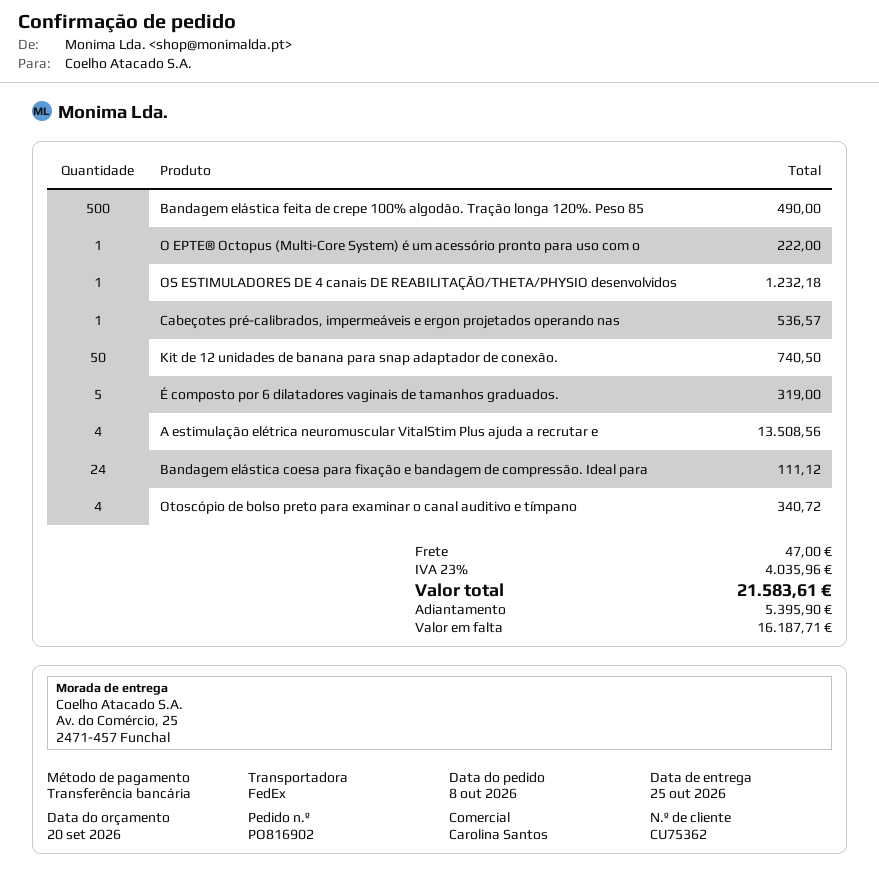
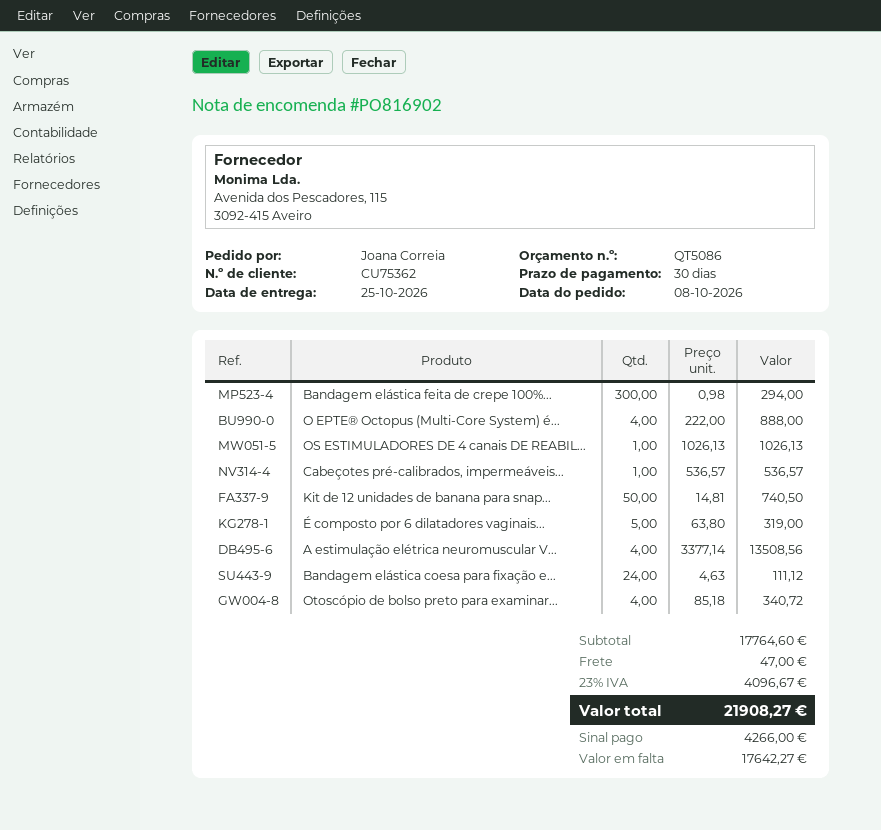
Bandagem elástica feita de crepe 100% algodão. Tração longa 120%. Peso 85: 500 for 490.00 -> 300 for 294.00
O EPTE® Octopus (Multi-Core System) é um acessório pronto para uso com o: 1 for 222.00 -> 4 for 888.00
OS ESTIMULADORES DE 4 canais DE REABILITAÇÃO/THETA/PHYSIO desenvolvidos: 1 for 1232.18 -> 1 for 1026.13
tax: 23% = 4035.96 -> 23% = 4096.67
total: 21583.61 -> 21908.27
deposit: 5395.90 -> 4266.00
balance: 16187.71 -> 17642.27

